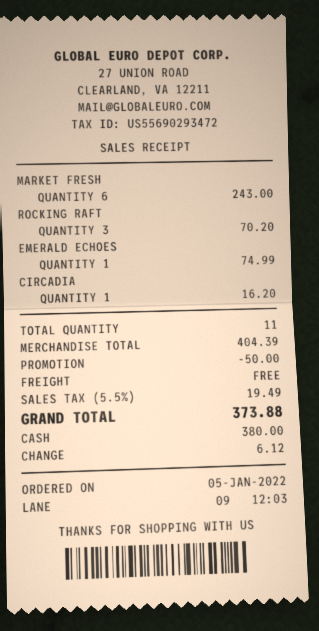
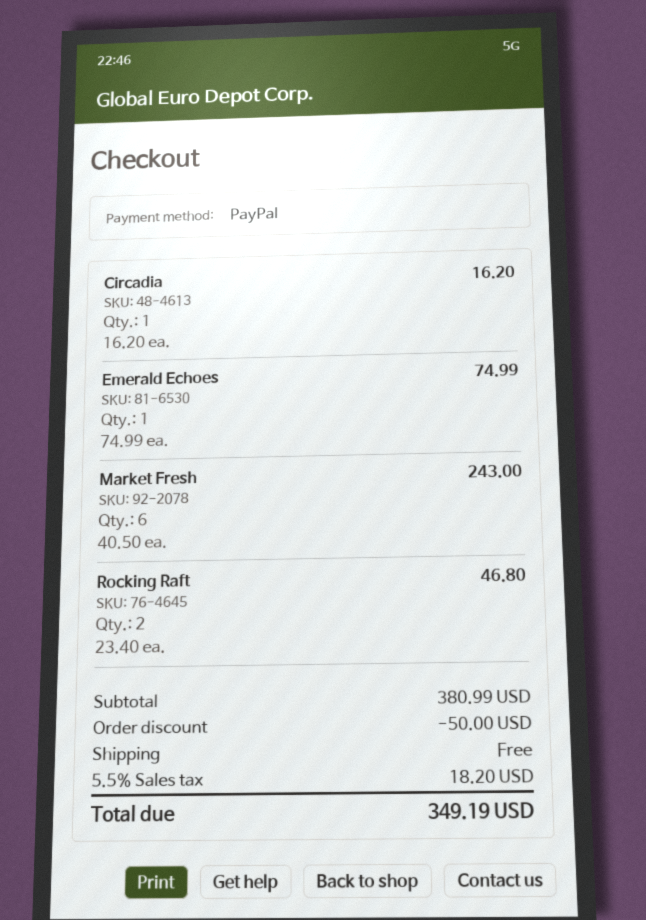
payment method: cash -> PayPal
ROCKING RAFT: 3 for 70.20 -> 2 for 46.80
subtotal: 404.39 -> 380.99
tax: 5.5% = 19.49 -> 5.5% = 18.20
total: 373.88 -> 349.19

